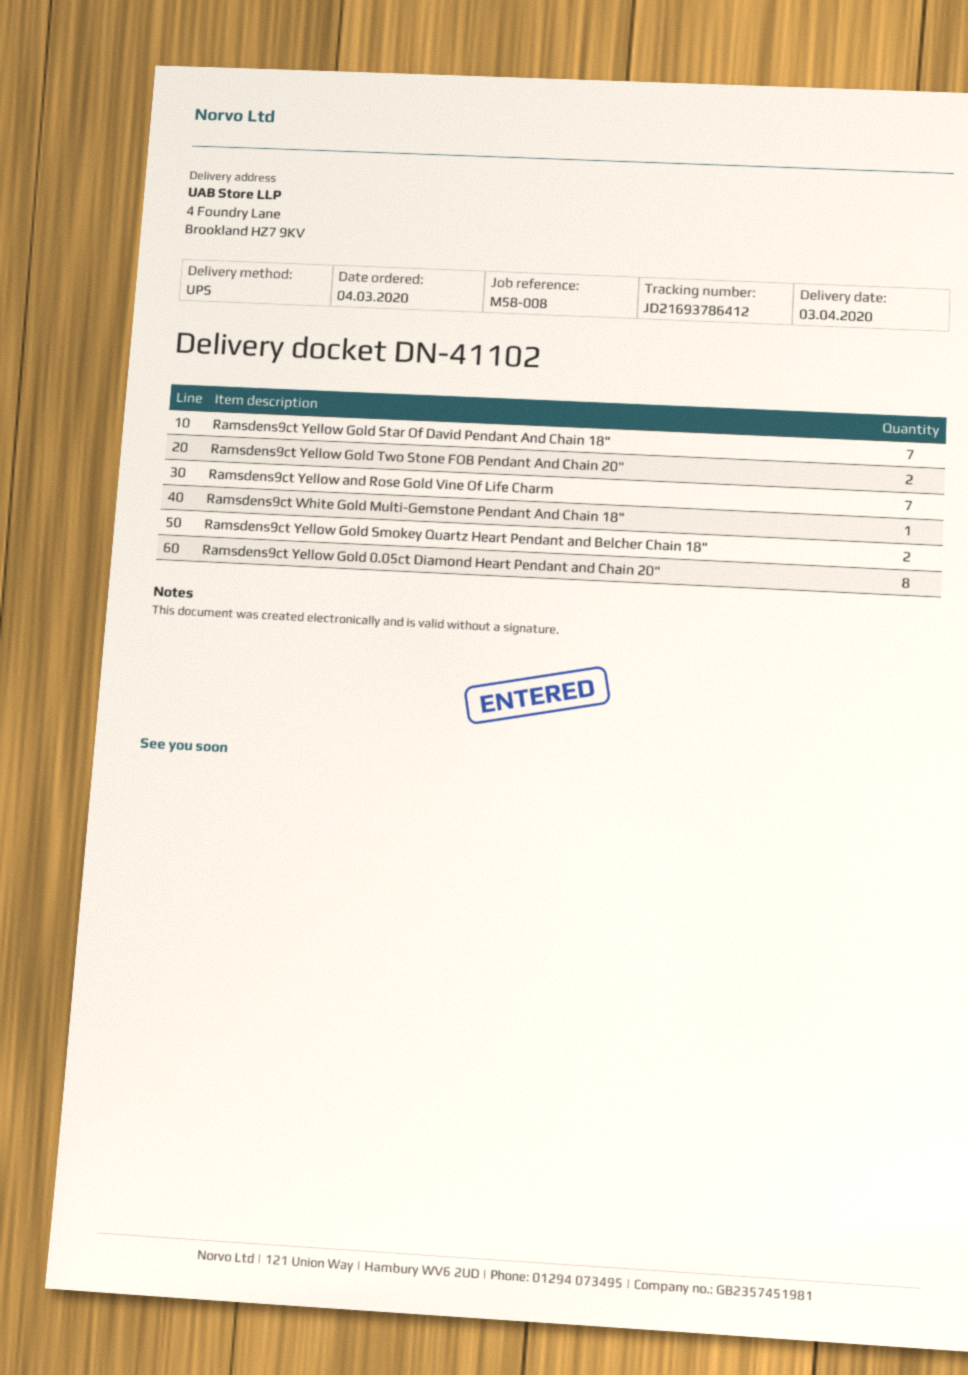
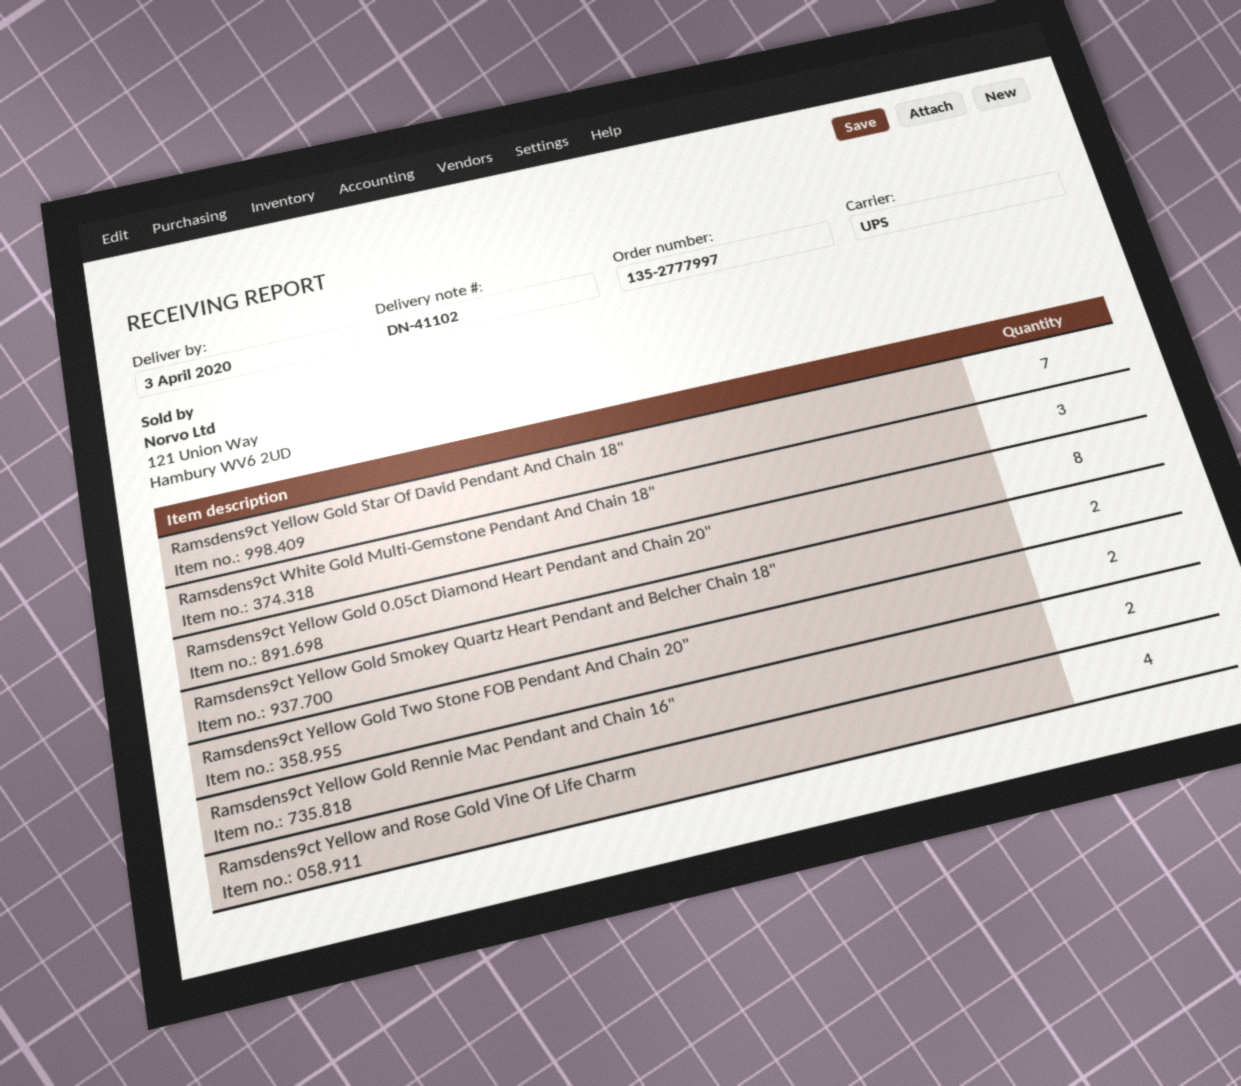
Ramsdens9ct Yellow and Rose Gold Vine Of Life Charm: 7 -> 4
Ramsdens9ct White Gold Multi-Gemstone Pendant And Chain 18": 1 -> 3
Ramsdens9ct Yellow Gold Rennie Mac Pendant and Chain 16": none -> 2

